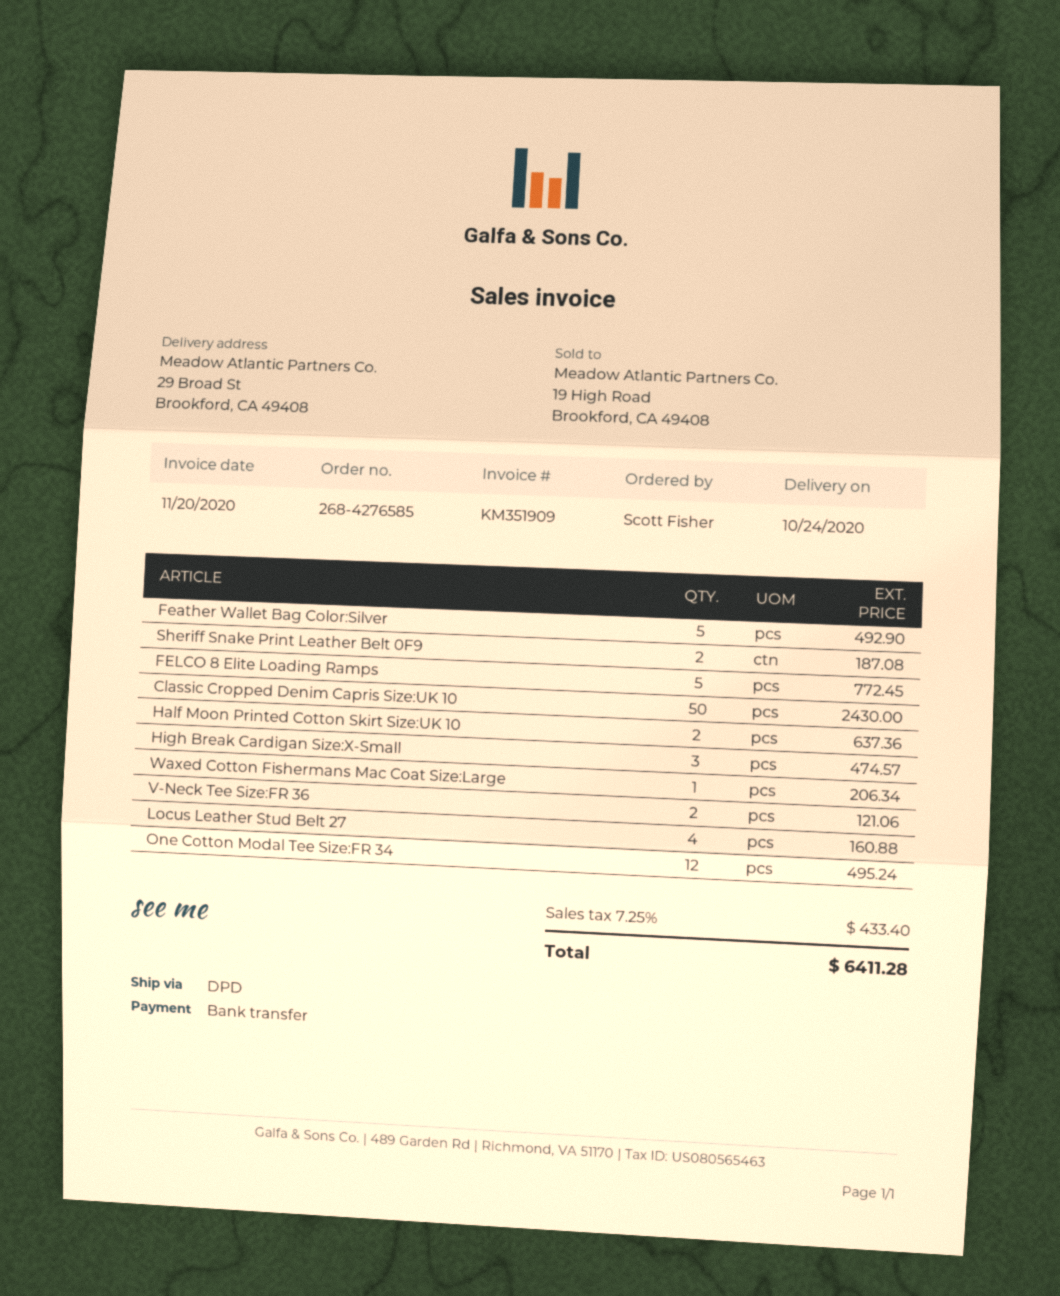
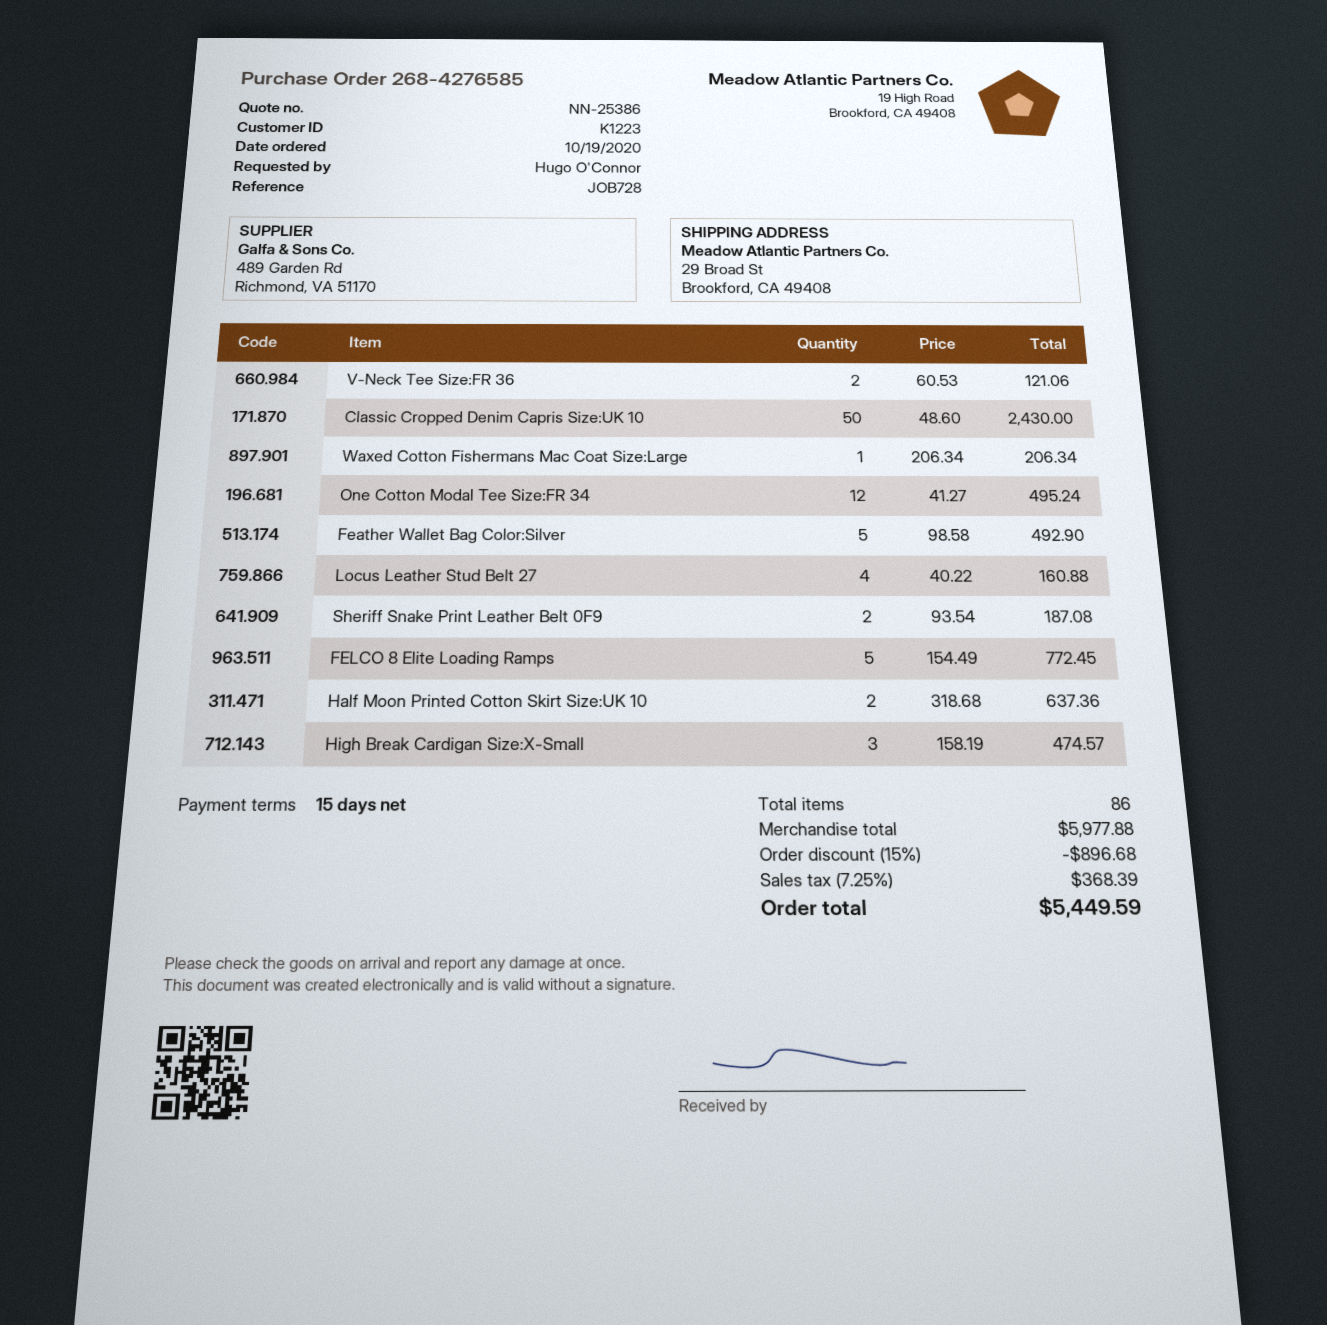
ordered by: Scott Fisher -> Hugo O'Connor
discount: none -> 15% = 896.68
tax: 7.25% = 433.40 -> 7.25% = 368.39
total: 6411.28 -> 5449.59

